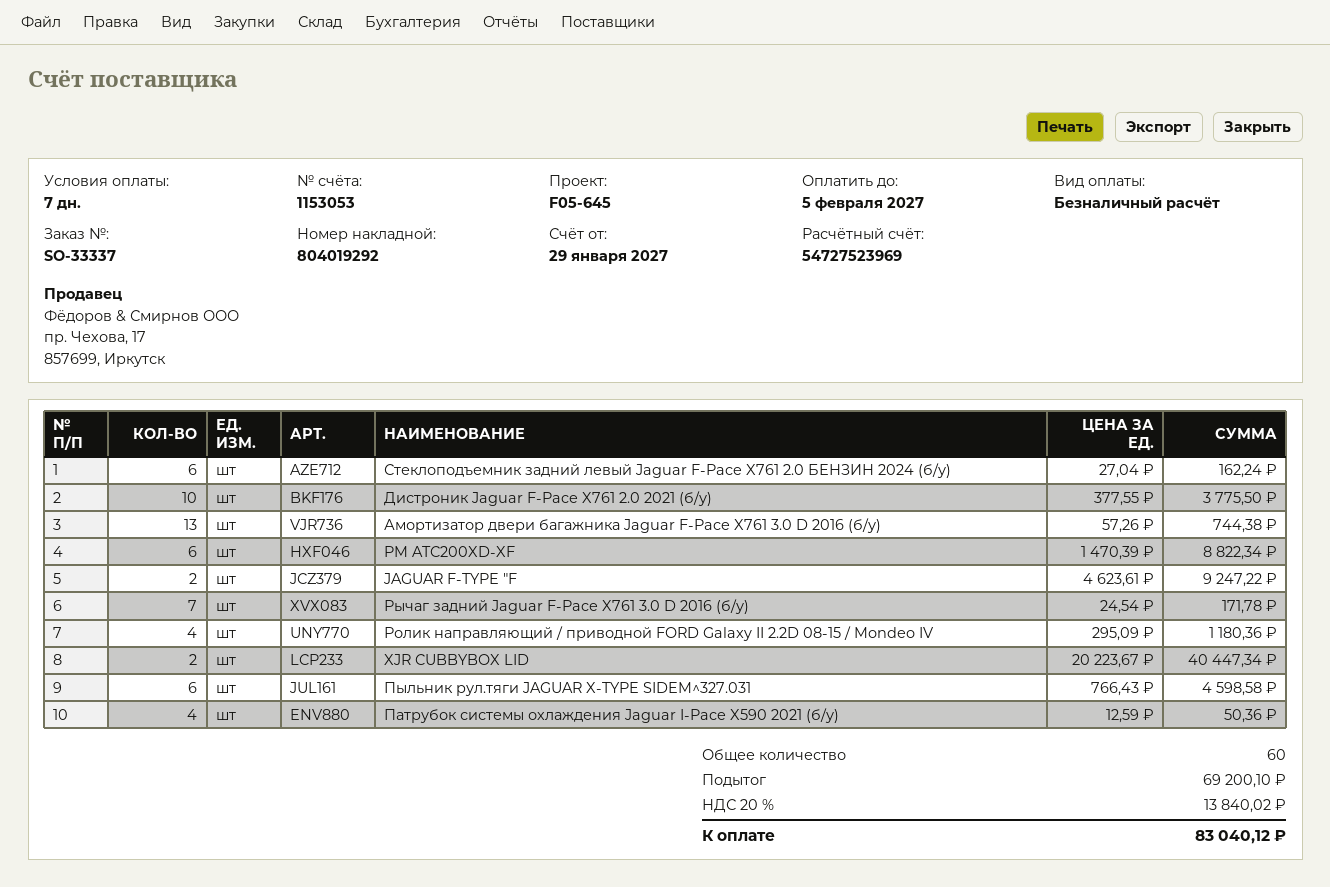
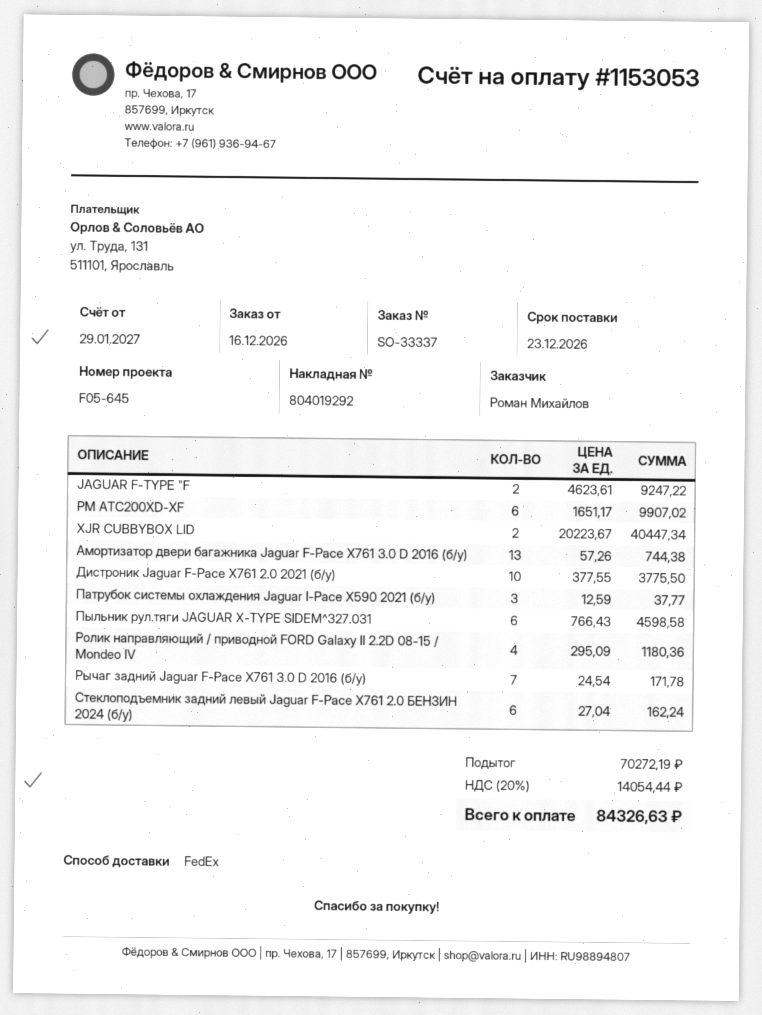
PM ATC200XD-XF: 6 x 1470.39 = 8822.34 -> 6 x 1651.17 = 9907.02
Патрубок системы охлаждения Jaguar I-Pace X590 2021 (б/у): 4 x 12.59 = 50.36 -> 3 x 12.59 = 37.77
subtotal: 69200.10 -> 70272.19
tax: 20% = 13840.02 -> 20% = 14054.44
total: 83040.12 -> 84326.63

